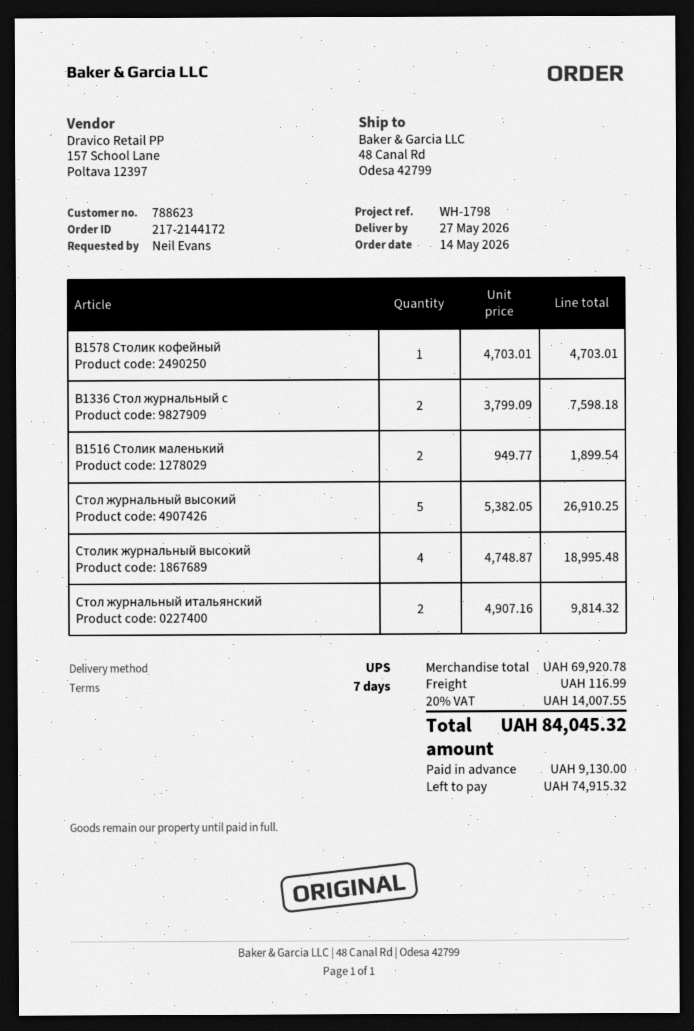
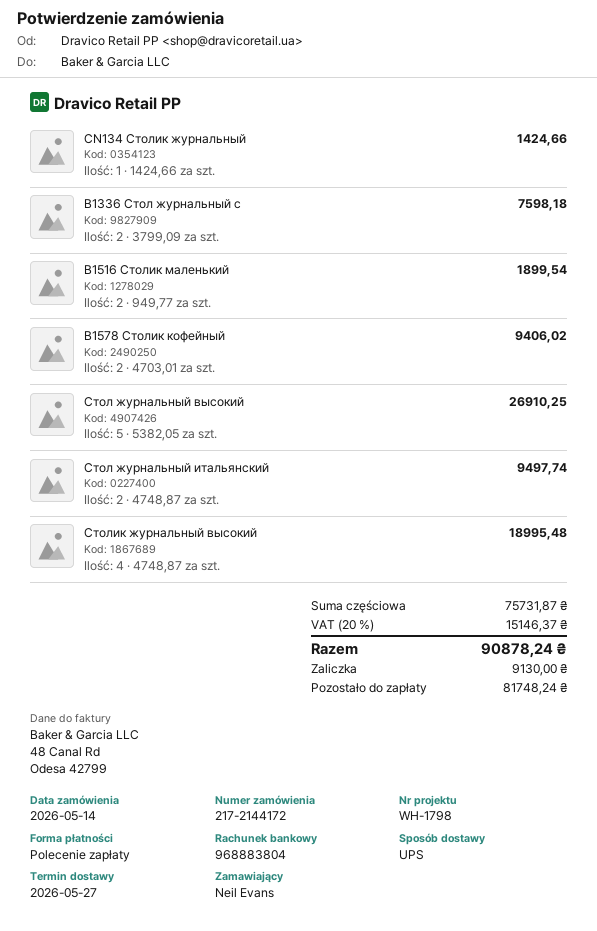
В1578 Столик кофейный: 1 x 4703.01 = 4703.01 -> 2 x 4703.01 = 9406.02
Стол журнальный итальянский: 2 x 4907.16 = 9814.32 -> 2 x 4748.87 = 9497.74
CN134 Столик журнальный: none -> 1 x 1424.66 = 1424.66
subtotal: 69920.78 -> 75731.87
shipping: 116.99 -> none
tax: 20% = 14007.55 -> 20% = 15146.37
total: 84045.32 -> 90878.24
balance: 74915.32 -> 81748.24

